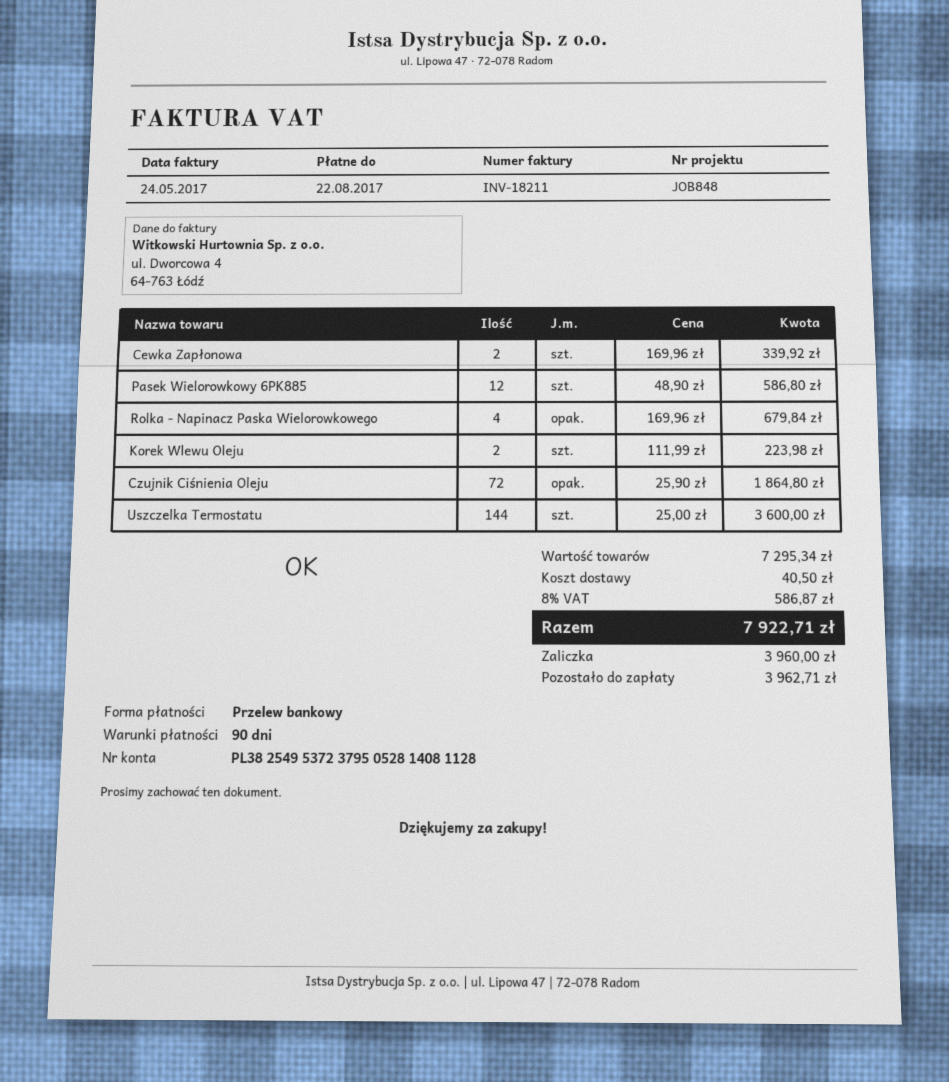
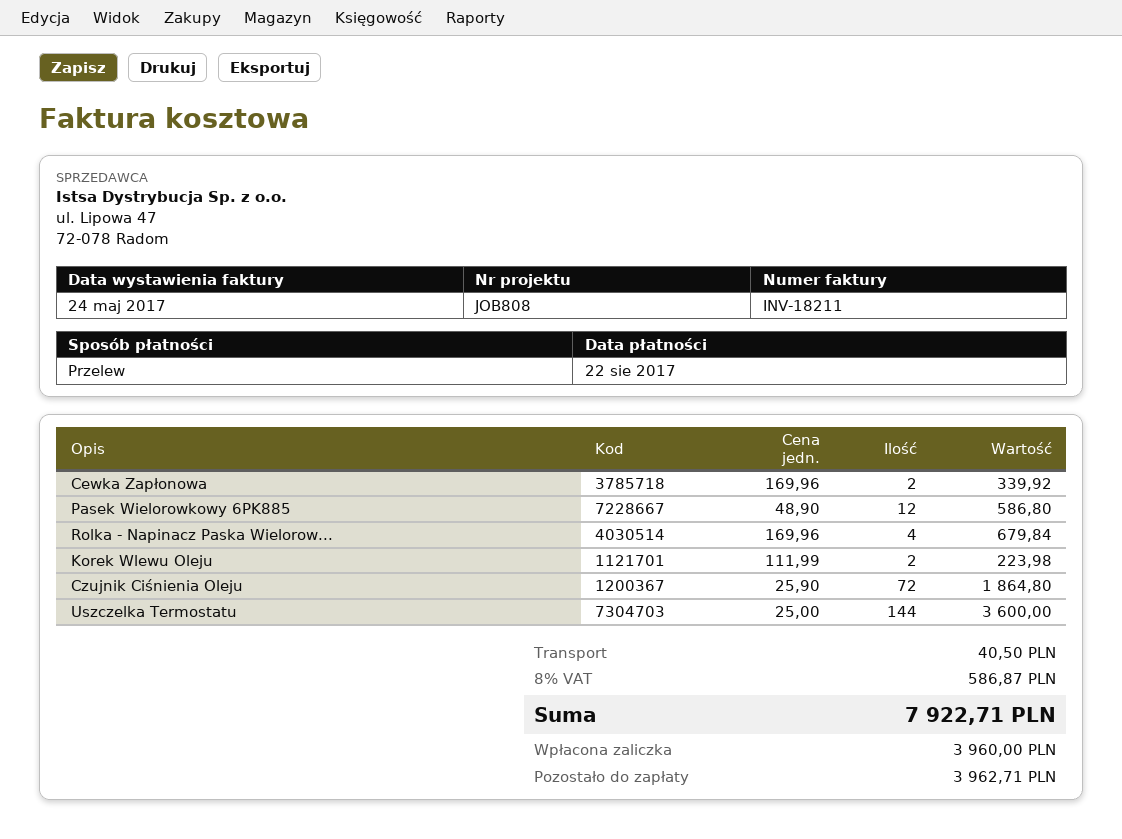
reference: JOB848 -> JOB808

